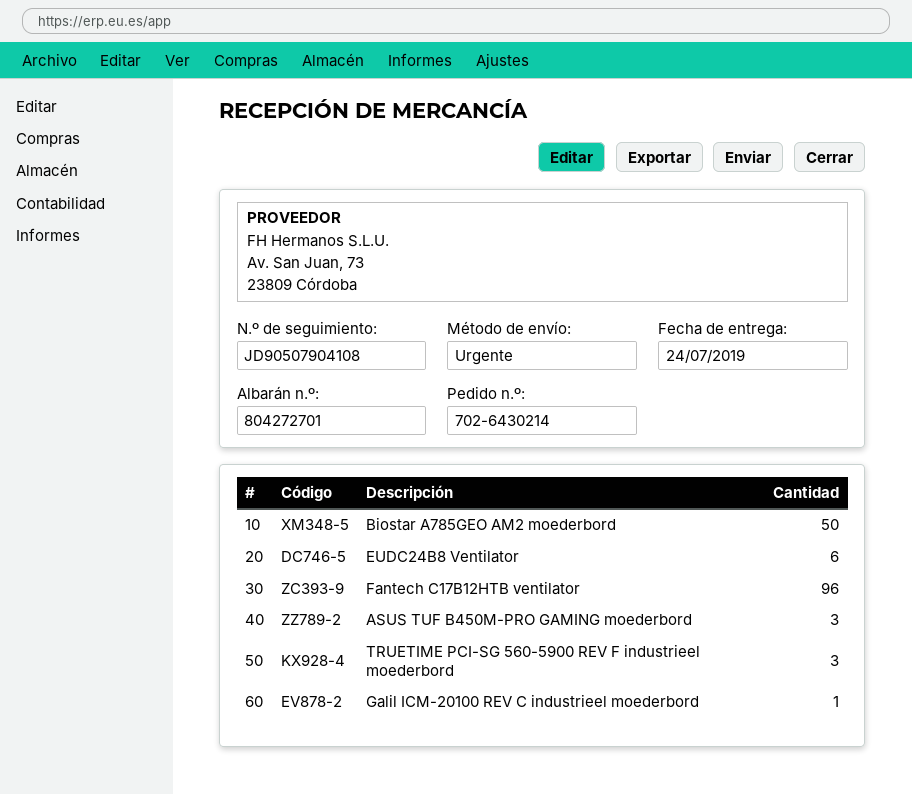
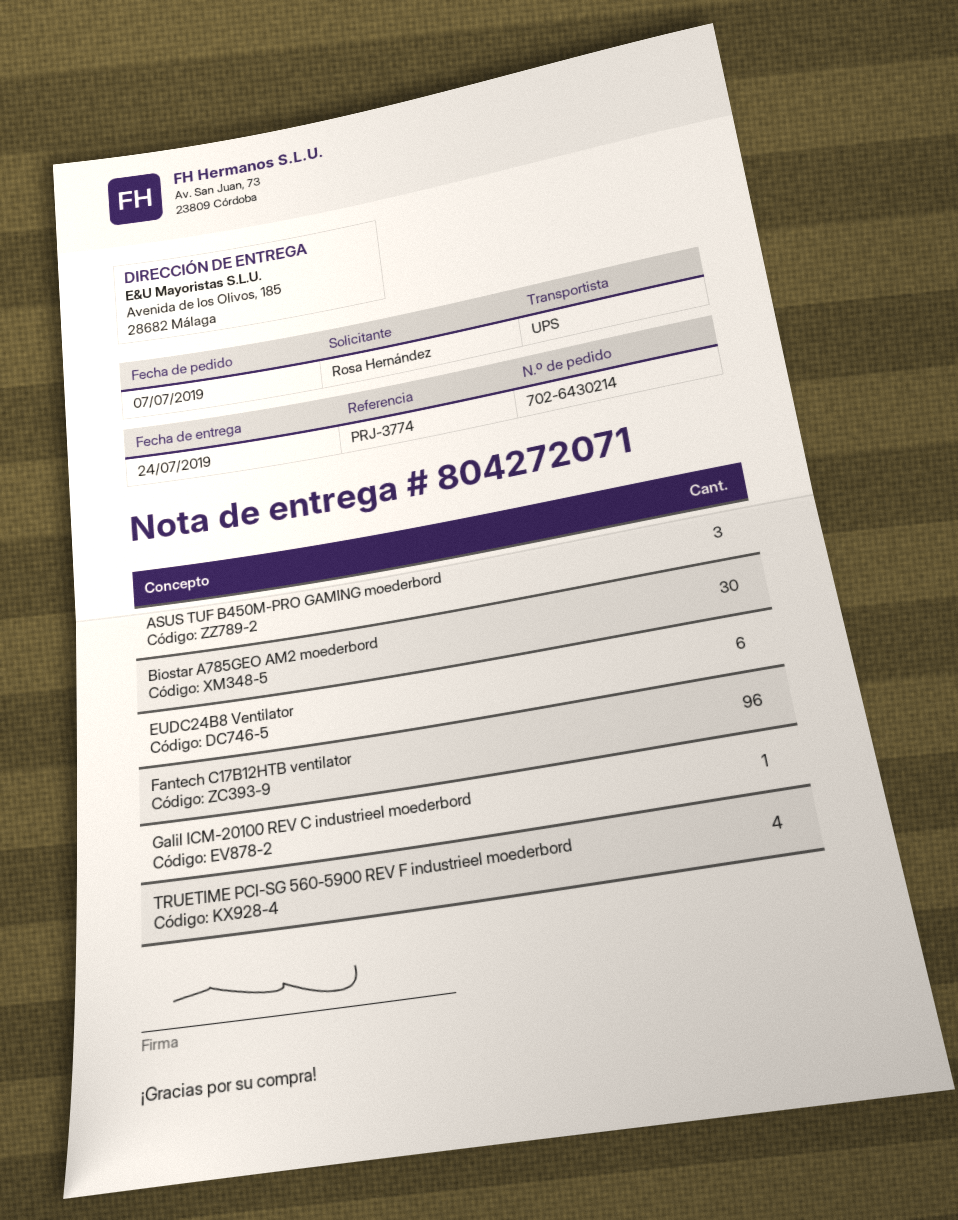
delivery note number: 804272701 -> 804272071
shipping method: express -> UPS
Biostar A785GEO AM2 moederbord: 50 -> 30
TRUETIME PCI-SG 560-5900 REV F industrieel moederbord: 3 -> 4

